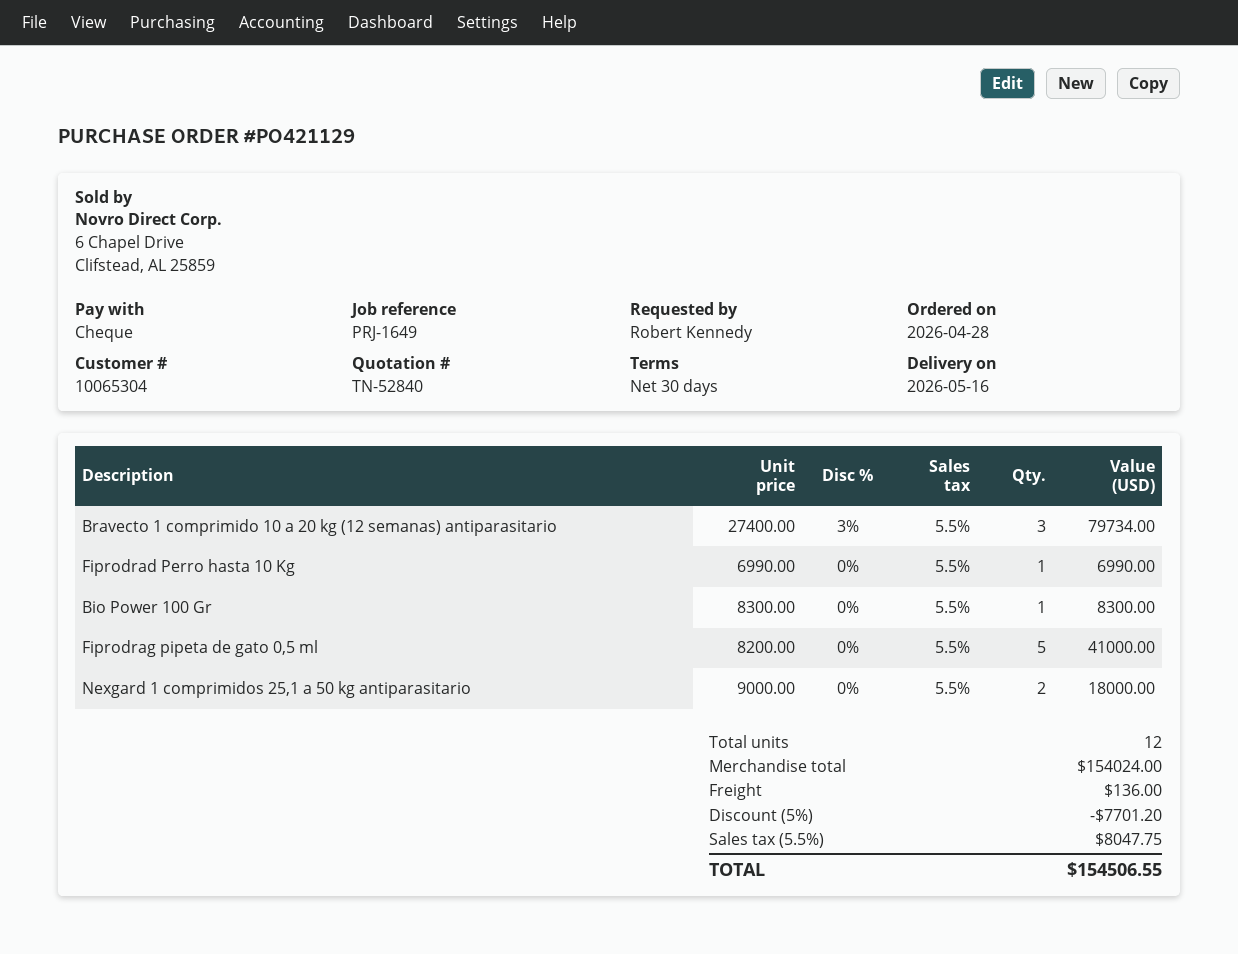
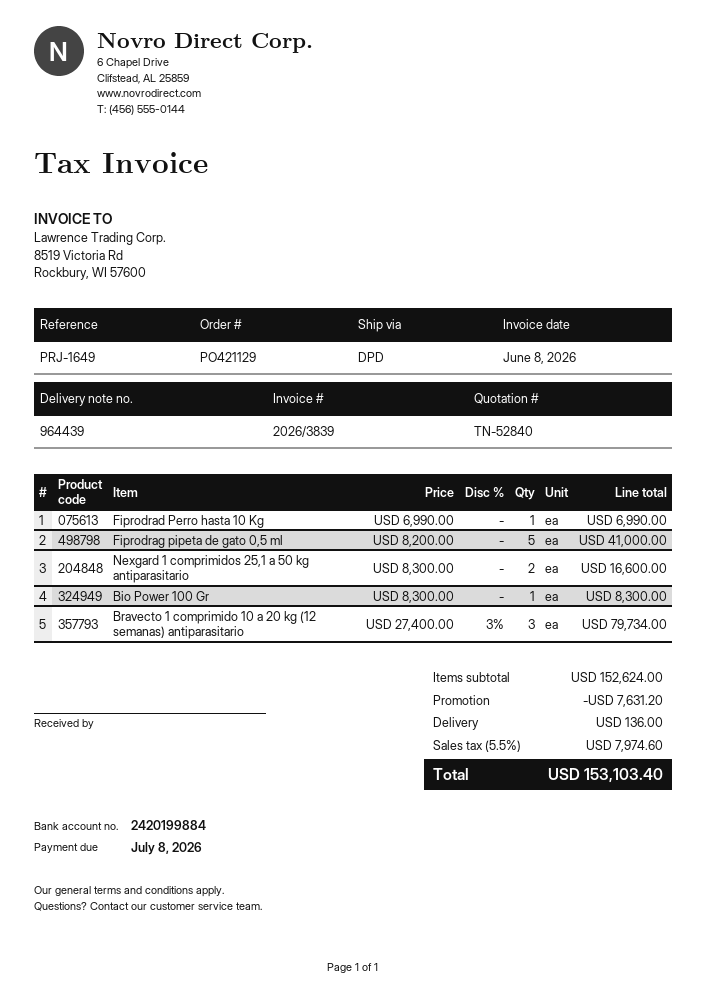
Nexgard 1 comprimidos 25,1 a 50 kg antiparasitario: 2 x 9000.00 = 18000.00 -> 2 x 8300.00 = 16600.00
subtotal: 154024.00 -> 152624.00
discount: 7701.20 -> 7631.20
tax: 5.5% = 8047.75 -> 5.5% = 7974.60
total: 154506.55 -> 153103.40

